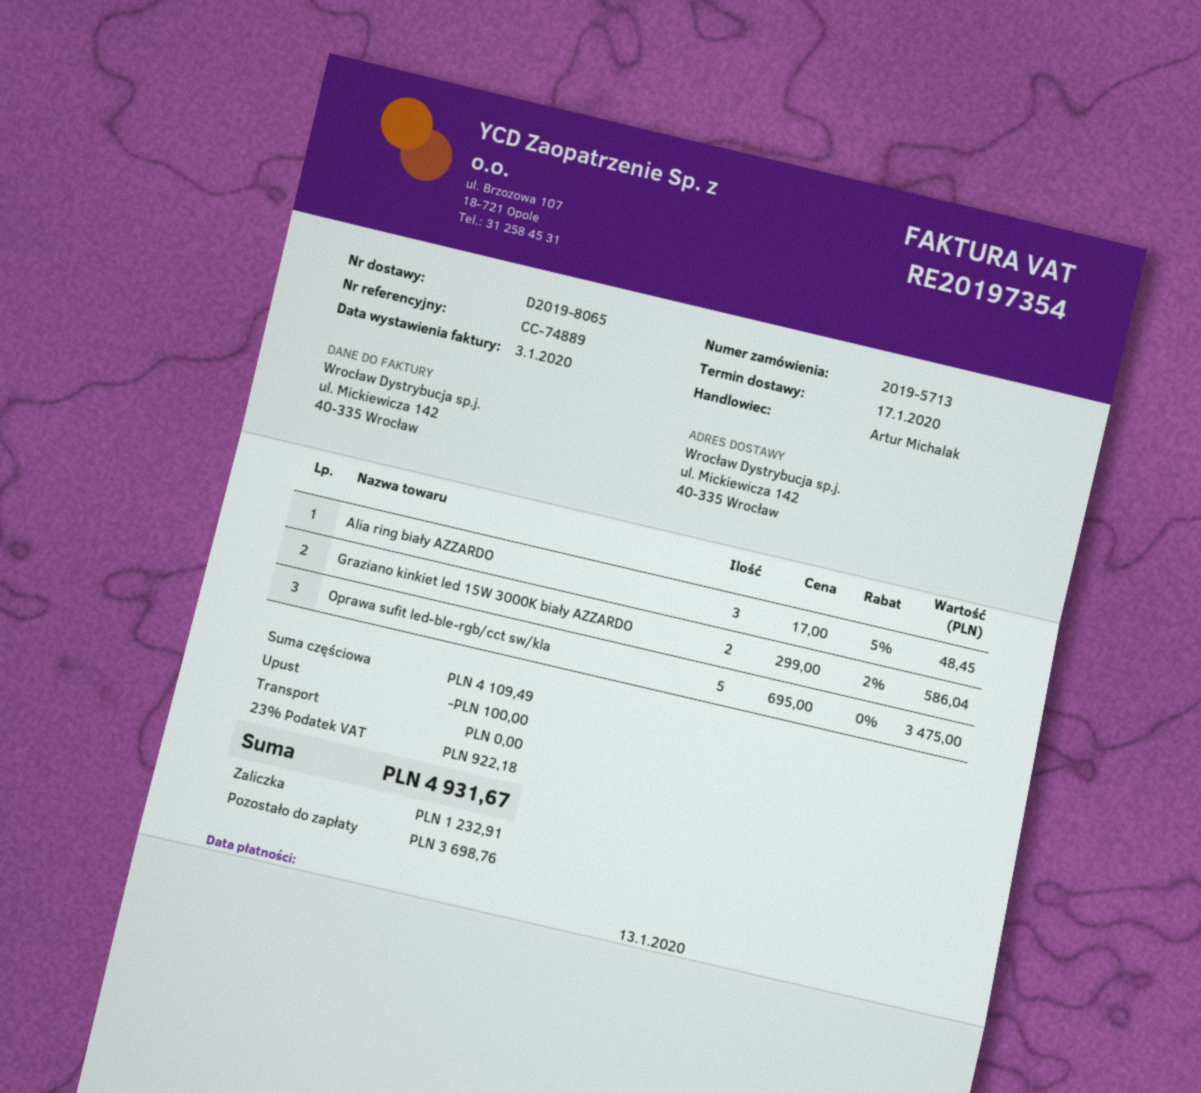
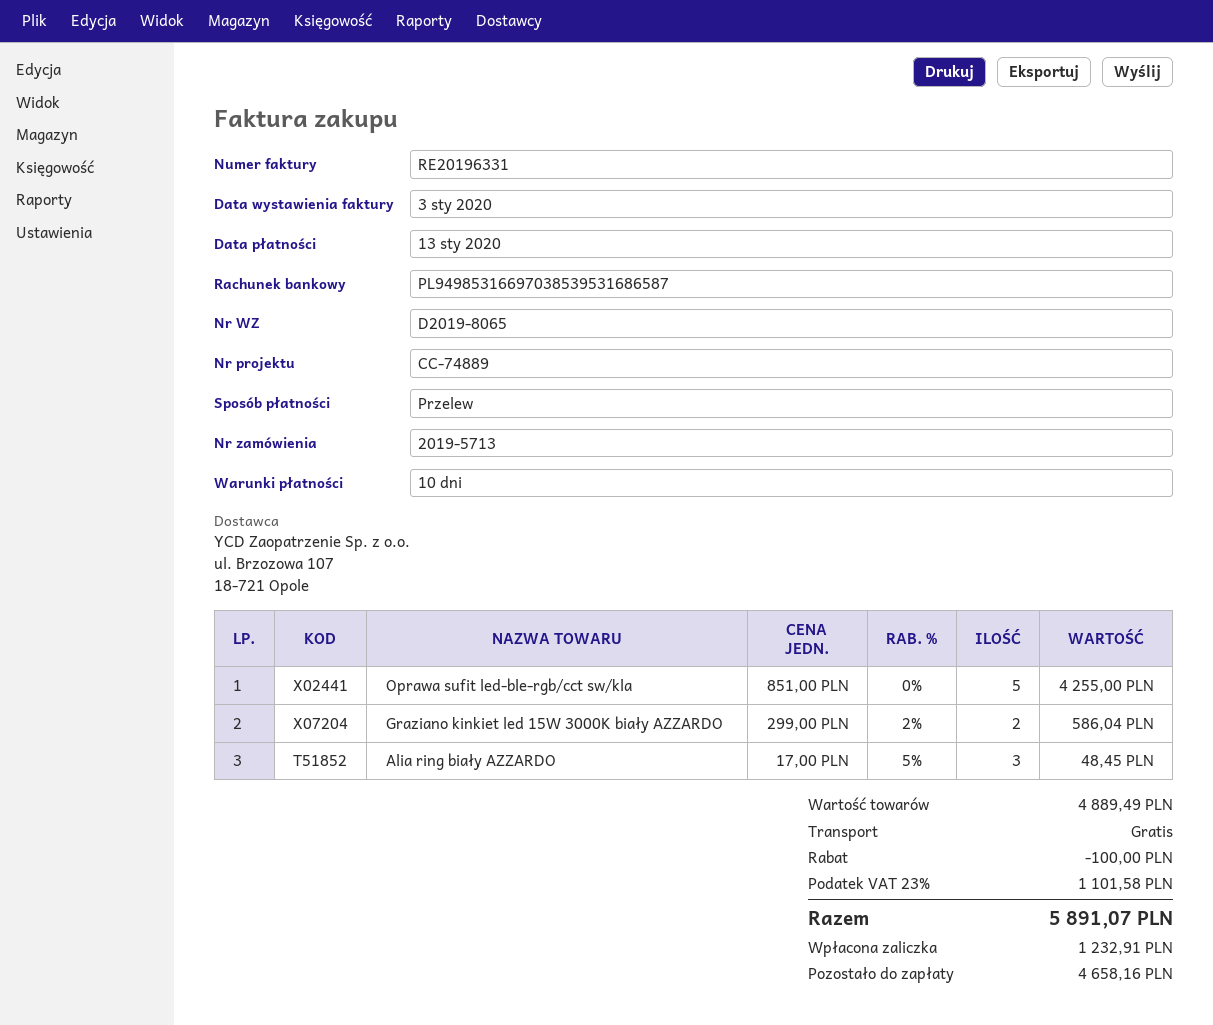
invoice number: RE20197354 -> RE20196331
Oprawa sufit led-ble-rgb/cct sw/kla: 5 x 695.00 = 3475.00 -> 5 x 851.00 = 4255.00
subtotal: 4109.49 -> 4889.49
tax: 23% = 922.18 -> 23% = 1101.58
total: 4931.67 -> 5891.07
balance: 3698.76 -> 4658.16

